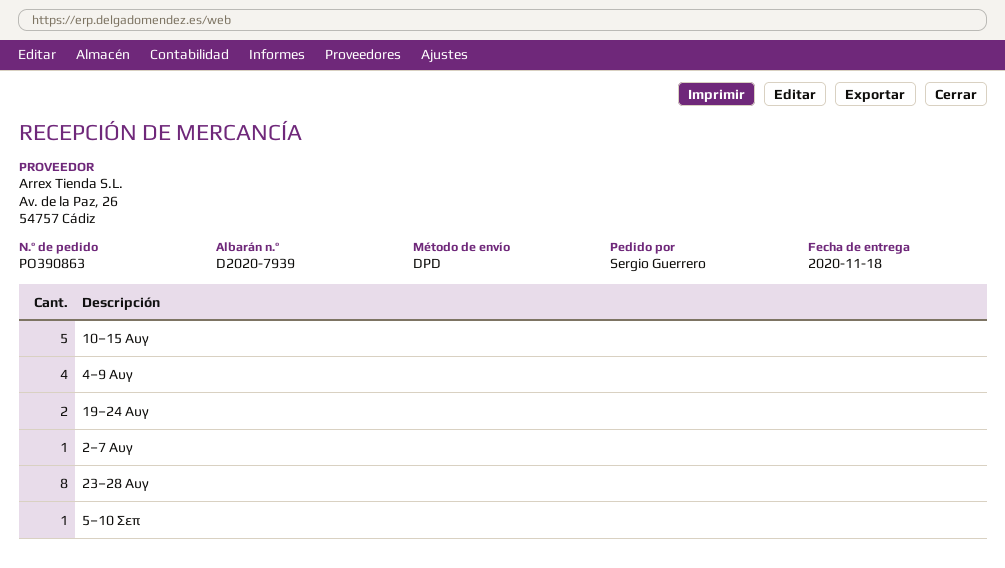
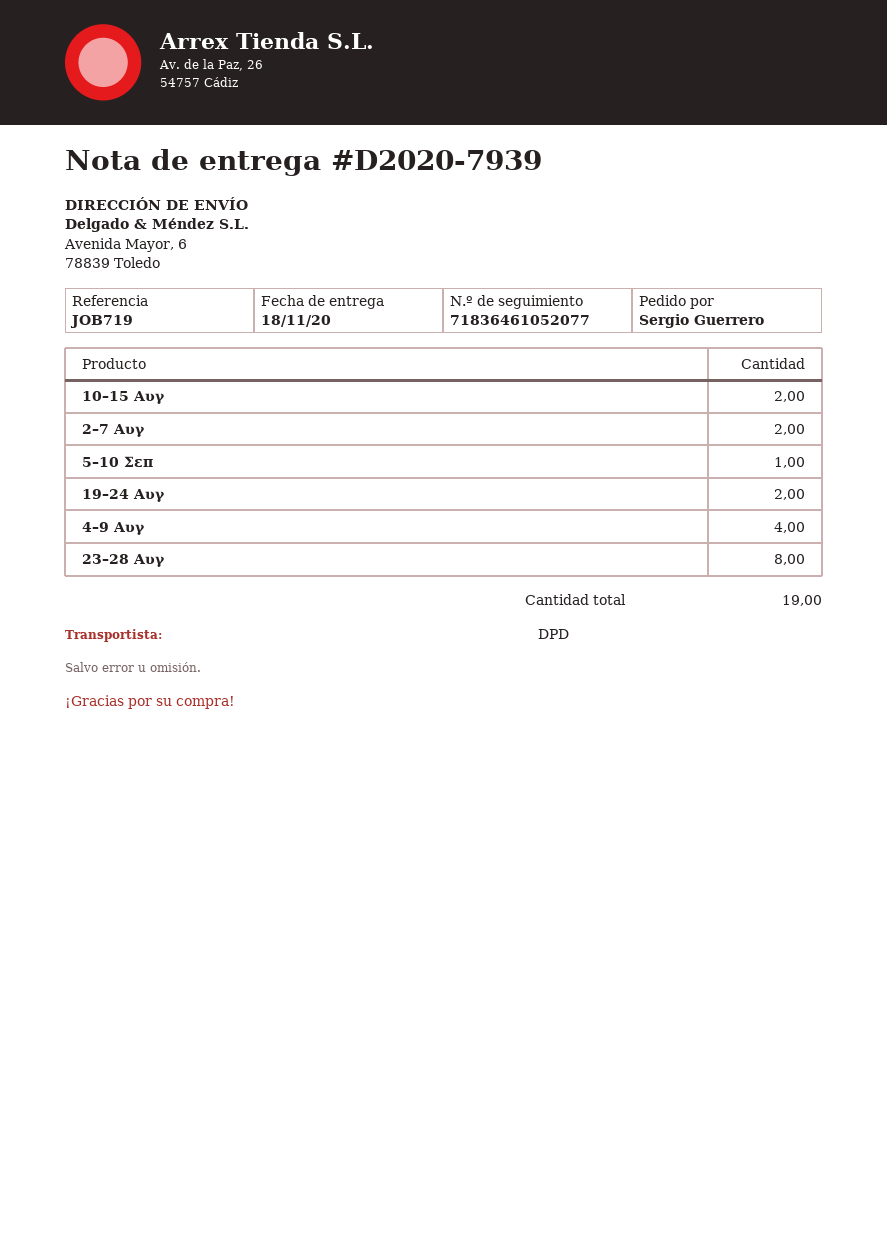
10–15 Αυγ: 5 -> 2
2–7 Αυγ: 1 -> 2

